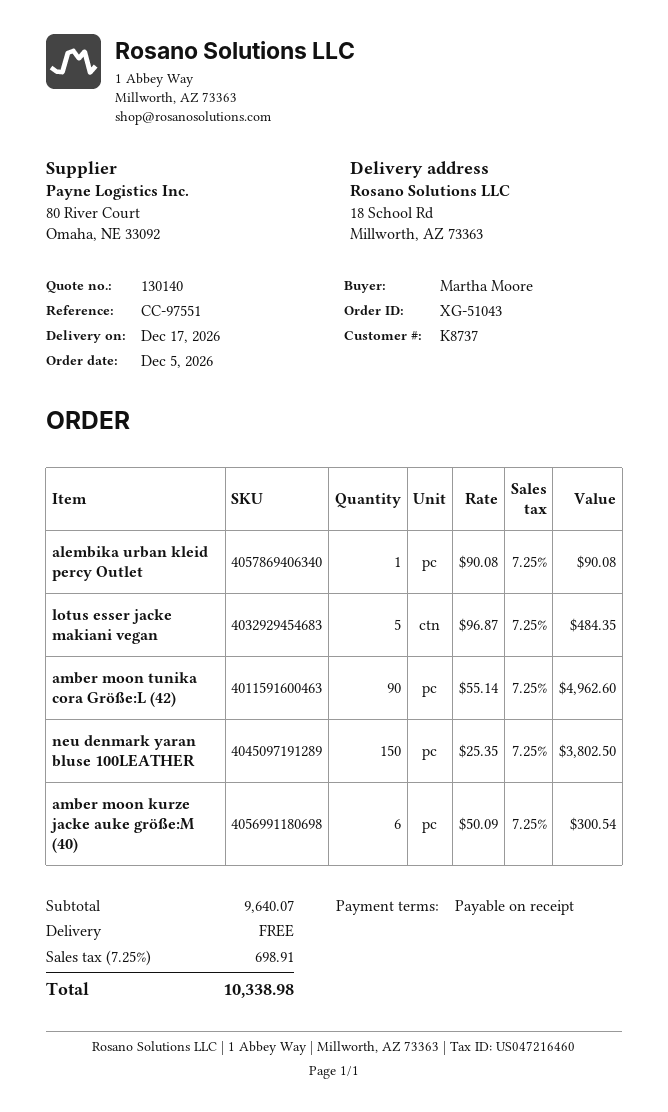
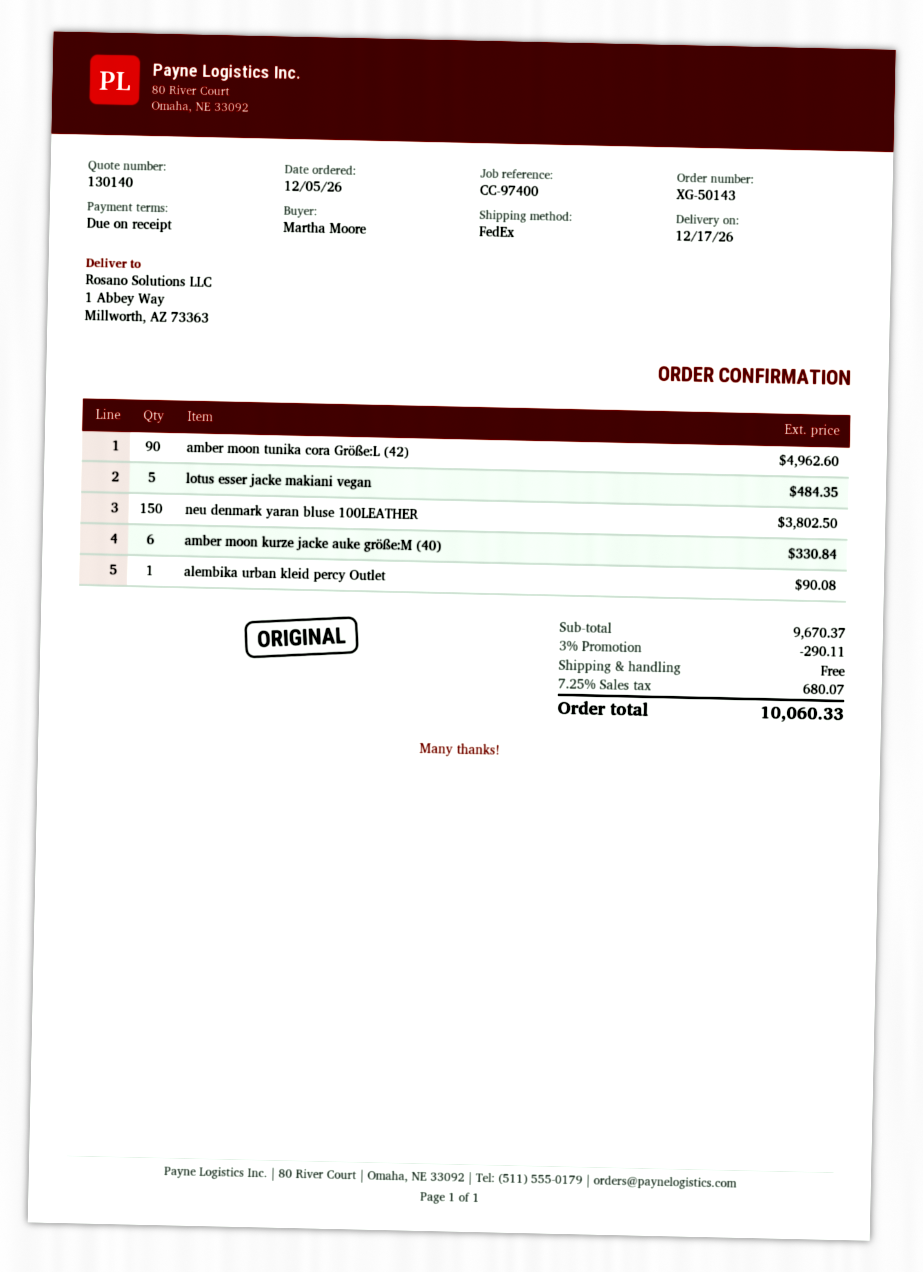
order number: XG-51043 -> XG-50143
reference: CC-97551 -> CC-97400
ship to: 18 School Rd, Millworth, AZ 73363 -> 1 Abbey Way, Millworth, AZ 73363
amber moon kurze jacke auke größe:M (40): 6 for 300.54 -> 6 for 330.84
subtotal: 9640.07 -> 9670.37
discount: none -> 3% = 290.11
tax: 7.25% = 698.91 -> 7.25% = 680.07
total: 10338.98 -> 10060.33

